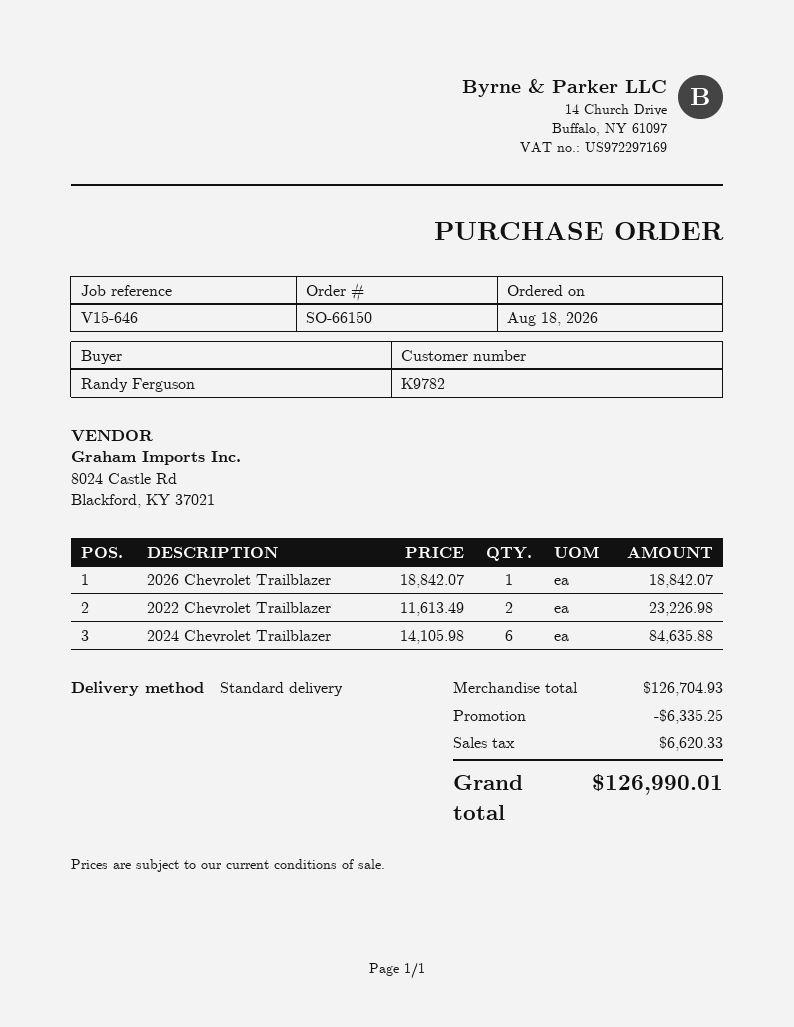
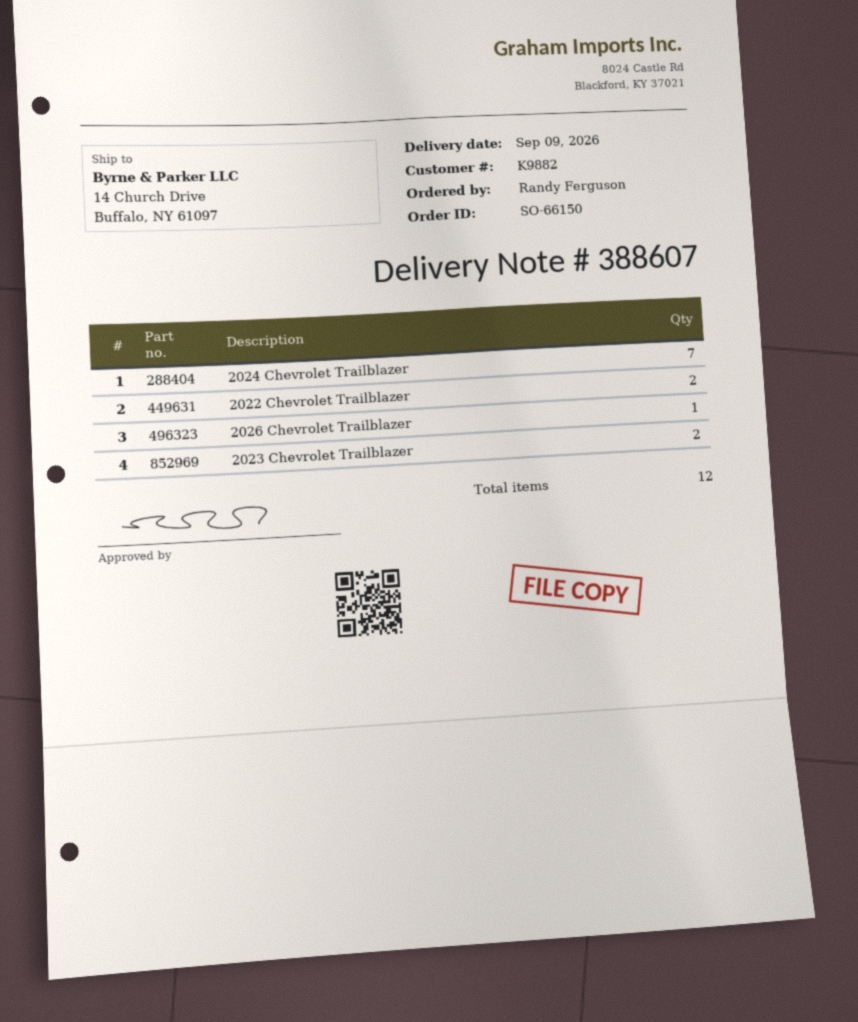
customer number: K9782 -> K9882
2024 Chevrolet Trailblazer: 6 -> 7
2023 Chevrolet Trailblazer: none -> 2

